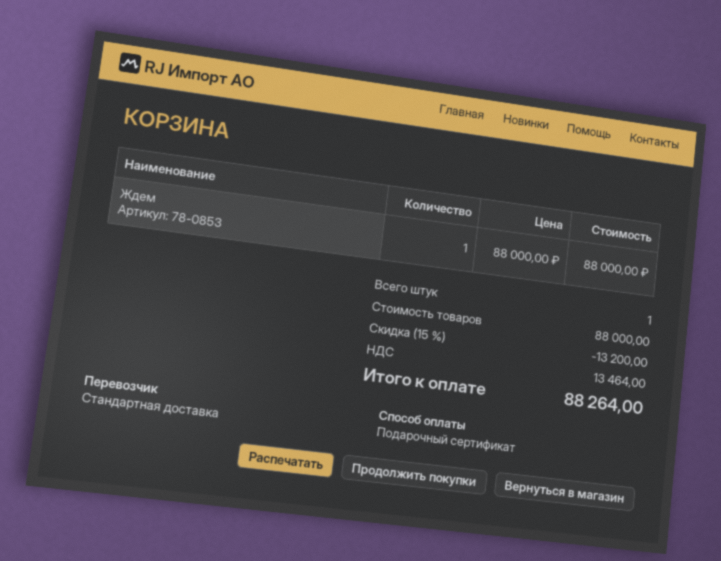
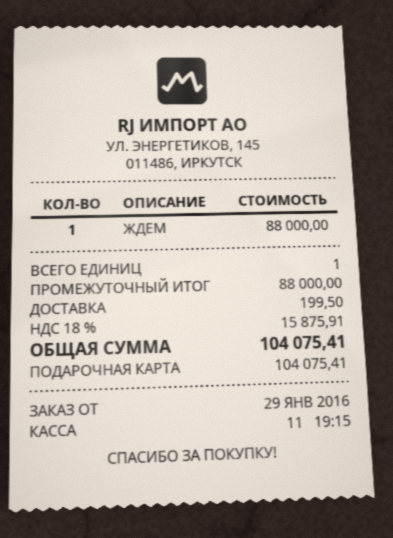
discount: 15% = 13200.00 -> none
shipping: none -> 199.50
tax: 13464.00 -> 15875.91
total: 88264.00 -> 104075.41

